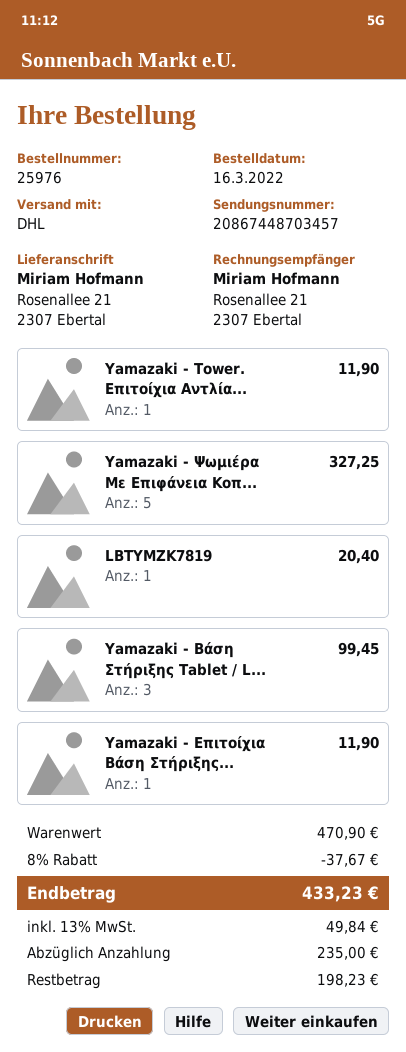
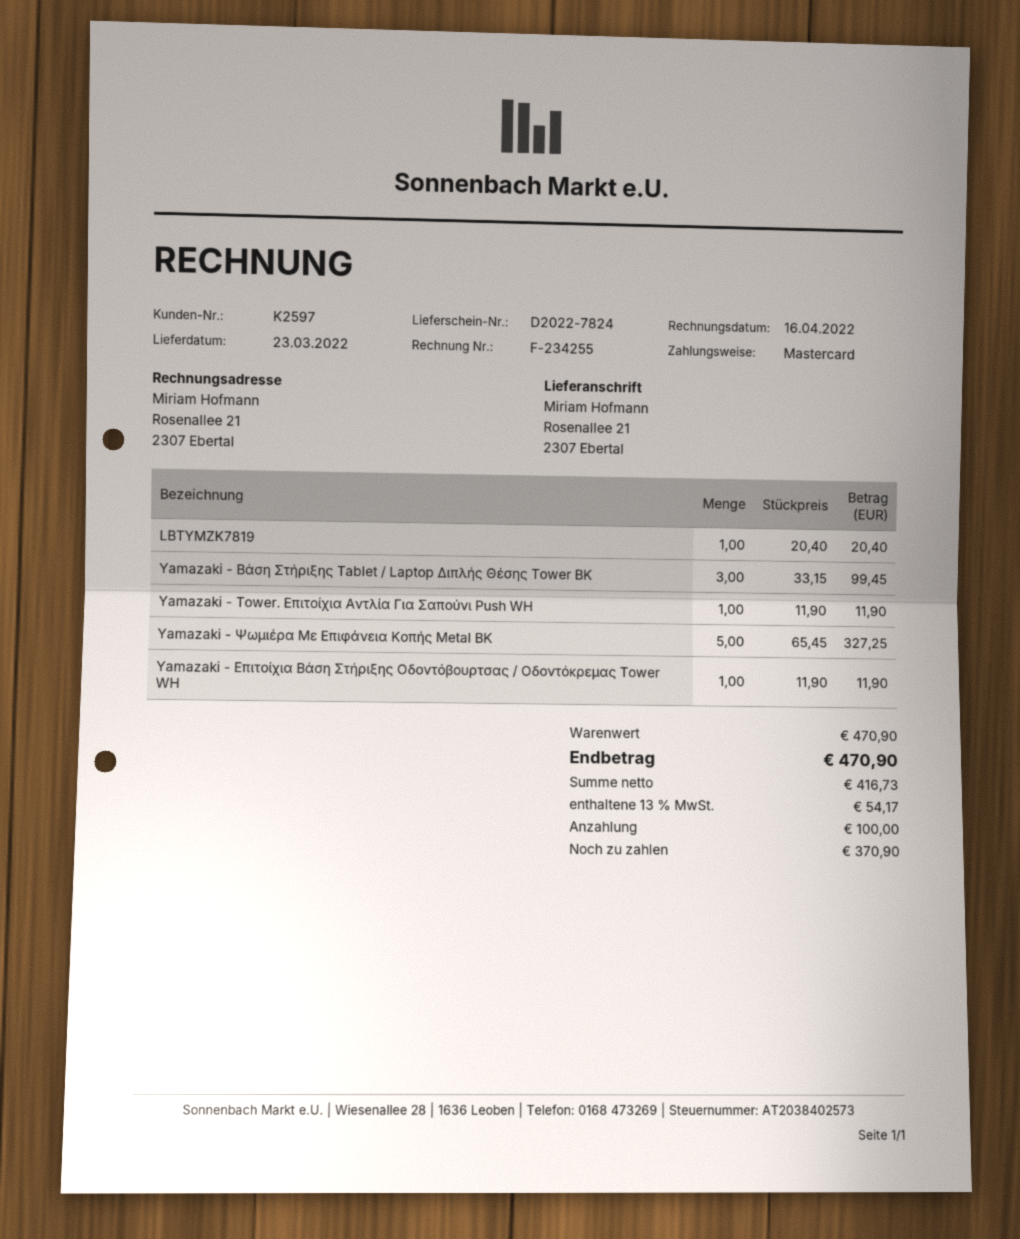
discount: 8% = 37.67 -> none
tax: 13% = 49.84 -> 13% = 54.17
total: 433.23 -> 470.90
deposit: 235.00 -> 100.00
balance: 198.23 -> 370.90

